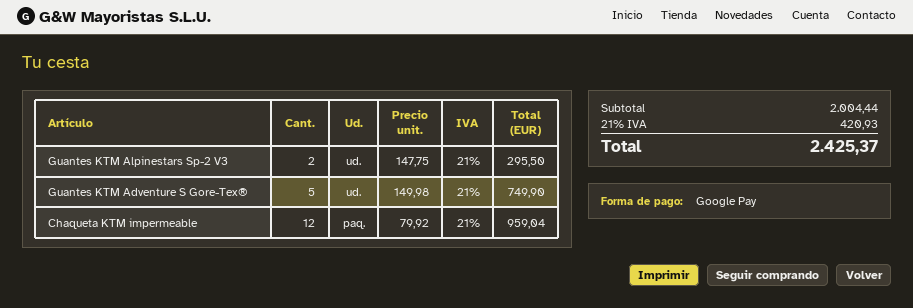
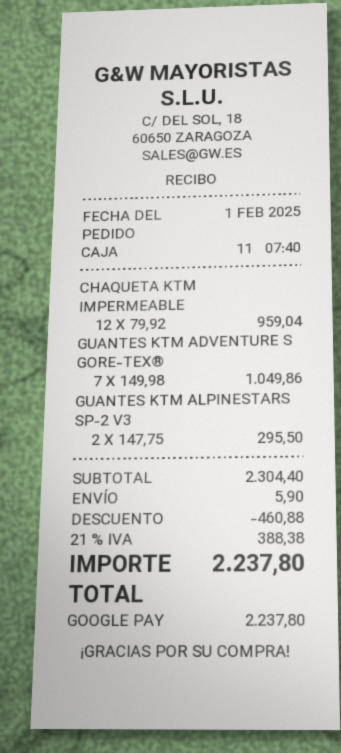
Guantes KTM Adventure S Gore-Tex®: 5 x 149.98 = 749.90 -> 7 x 149.98 = 1049.86
subtotal: 2004.44 -> 2304.40
discount: none -> 460.88
shipping: none -> 5.90
tax: 21% = 420.93 -> 21% = 388.38
total: 2425.37 -> 2237.80

